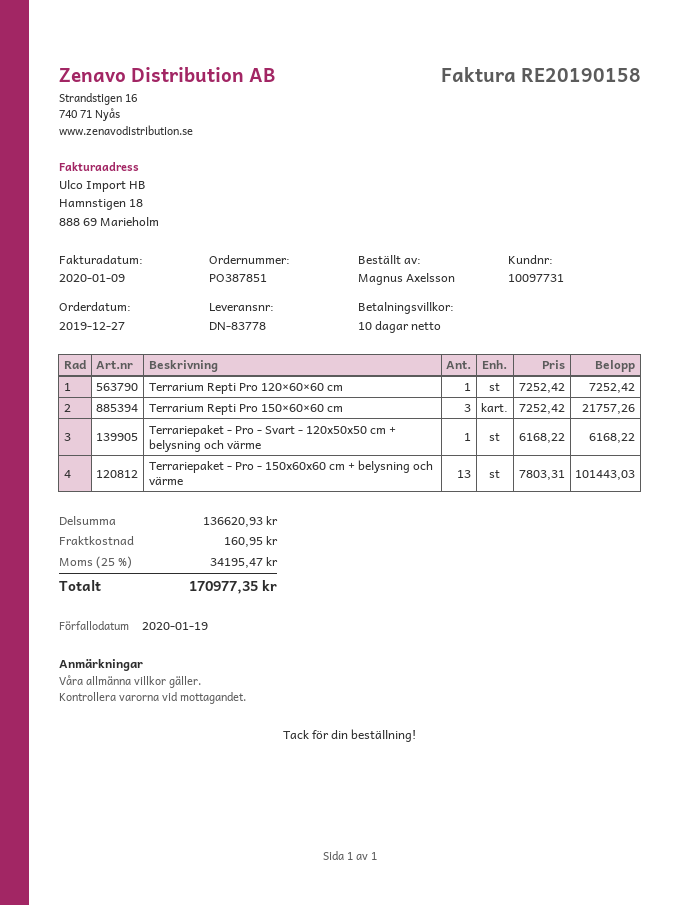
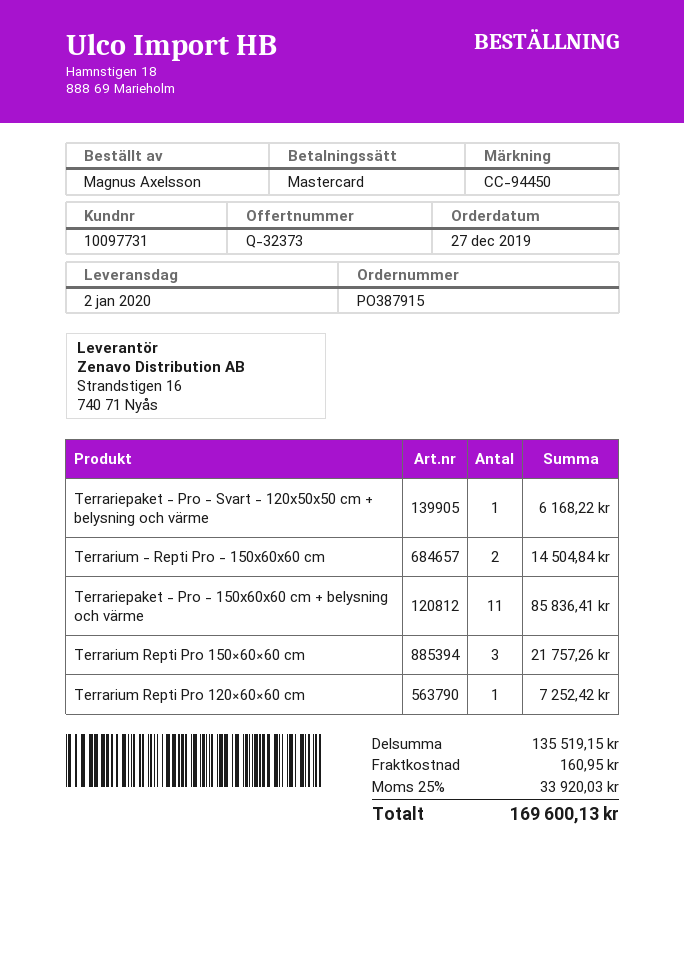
order number: PO387851 -> PO387915
Terrariepaket - Pro - 150x60x60 cm + belysning och värme: 13 for 101443.03 -> 11 for 85836.41
Terrarium - Repti Pro - 150x60x60 cm: none -> 2 for 14504.84
subtotal: 136620.93 -> 135519.15
tax: 25% = 34195.47 -> 25% = 33920.03
total: 170977.35 -> 169600.13

